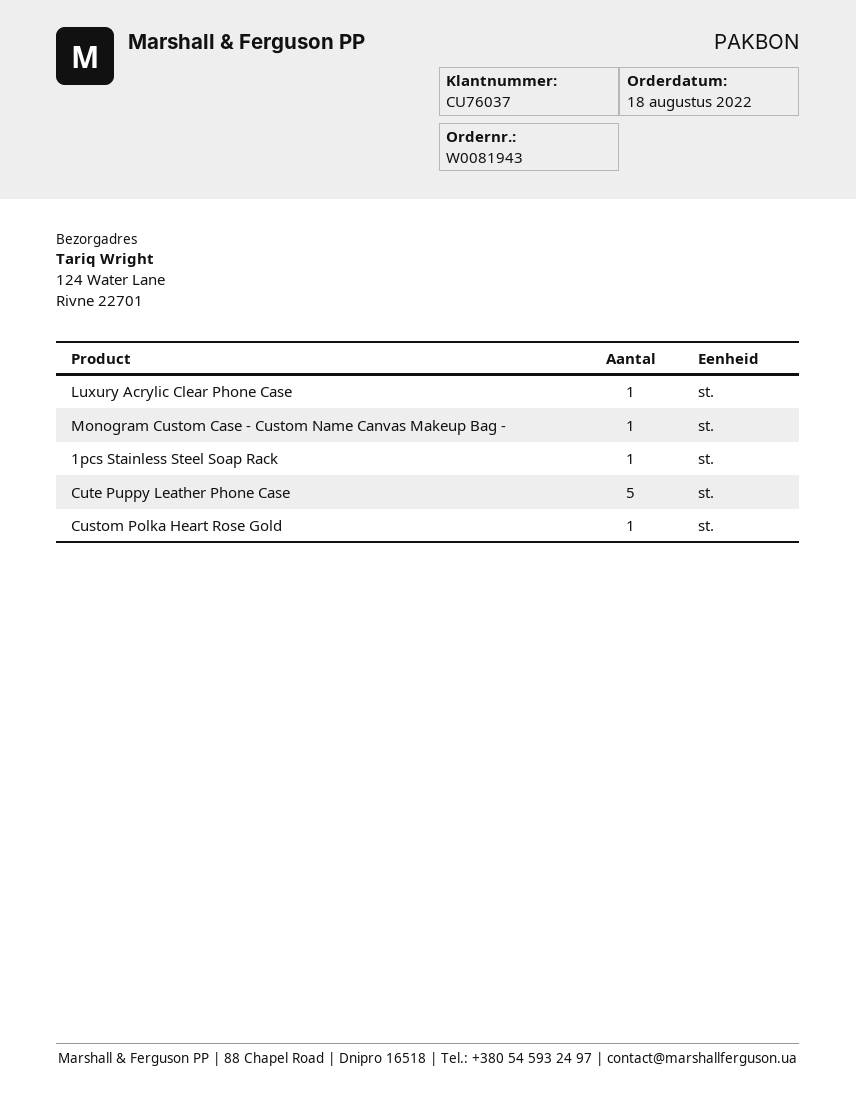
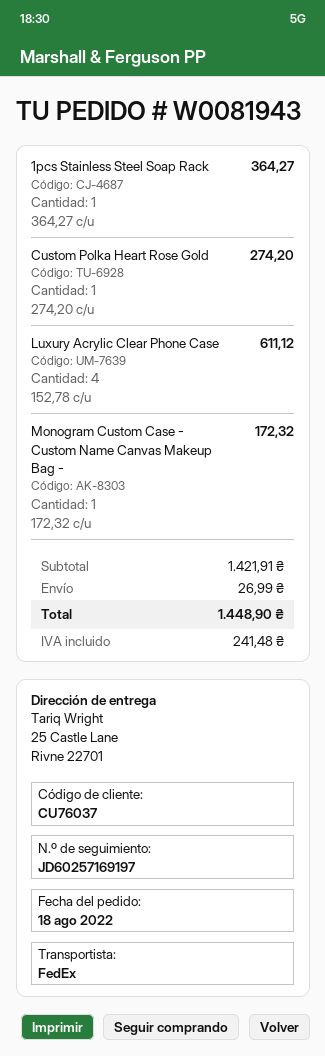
ship to: 124 Water Lane, Rivne 22701 -> 25 Castle Lane, Rivne 22701
Luxury Acrylic Clear Phone Case: 1 -> 4
Cute Puppy Leather Phone Case: 5 -> none

